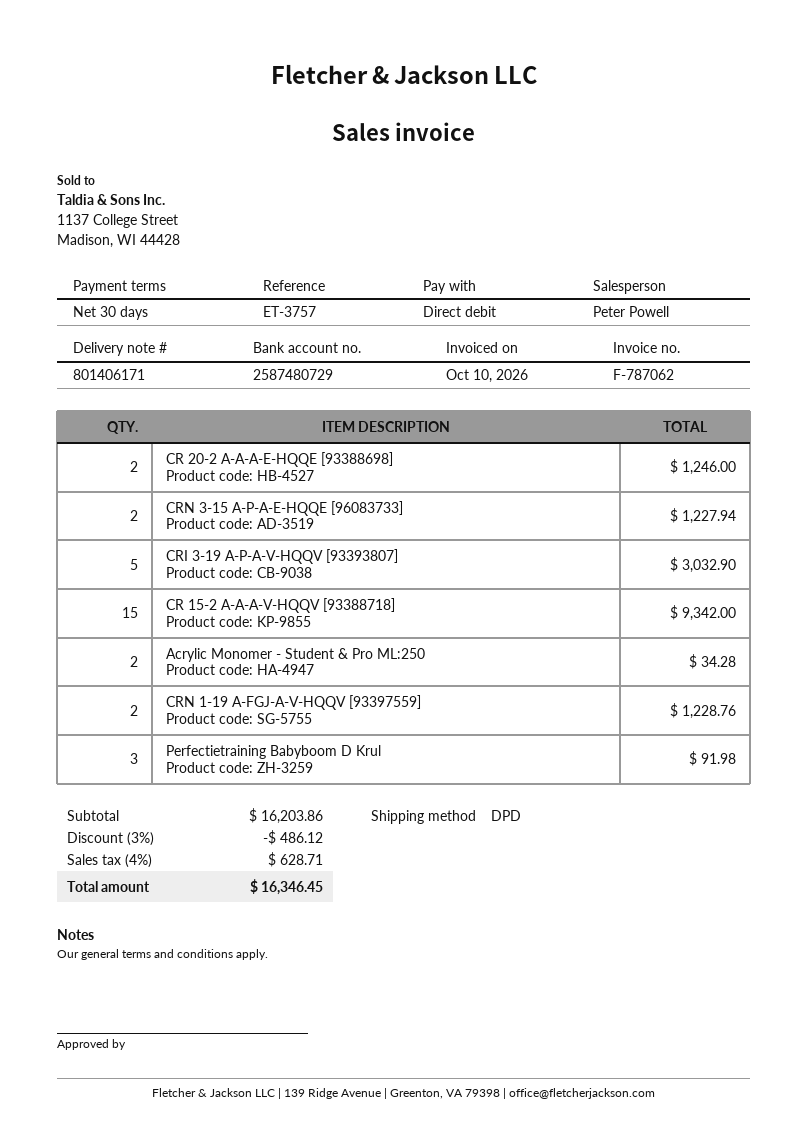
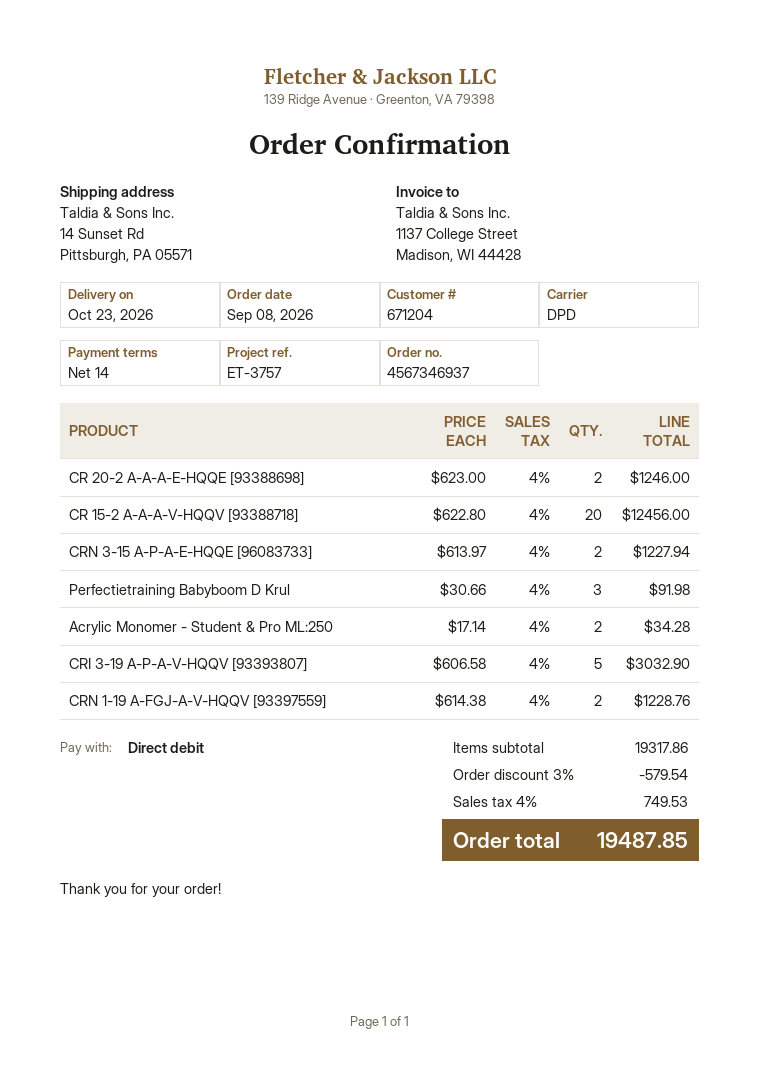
payment terms: 30 days -> 14 days
CR 15-2 A-A-A-V-HQQV [93388718]: 15 for 9342.00 -> 20 for 12456.00
subtotal: 16203.86 -> 19317.86
discount: 3% = 486.12 -> 3% = 579.54
tax: 4% = 628.71 -> 4% = 749.53
total: 16346.45 -> 19487.85

